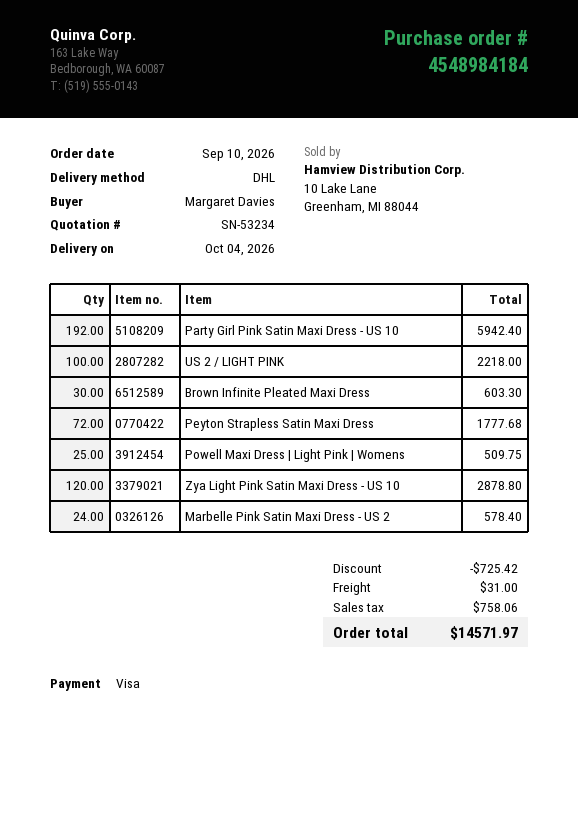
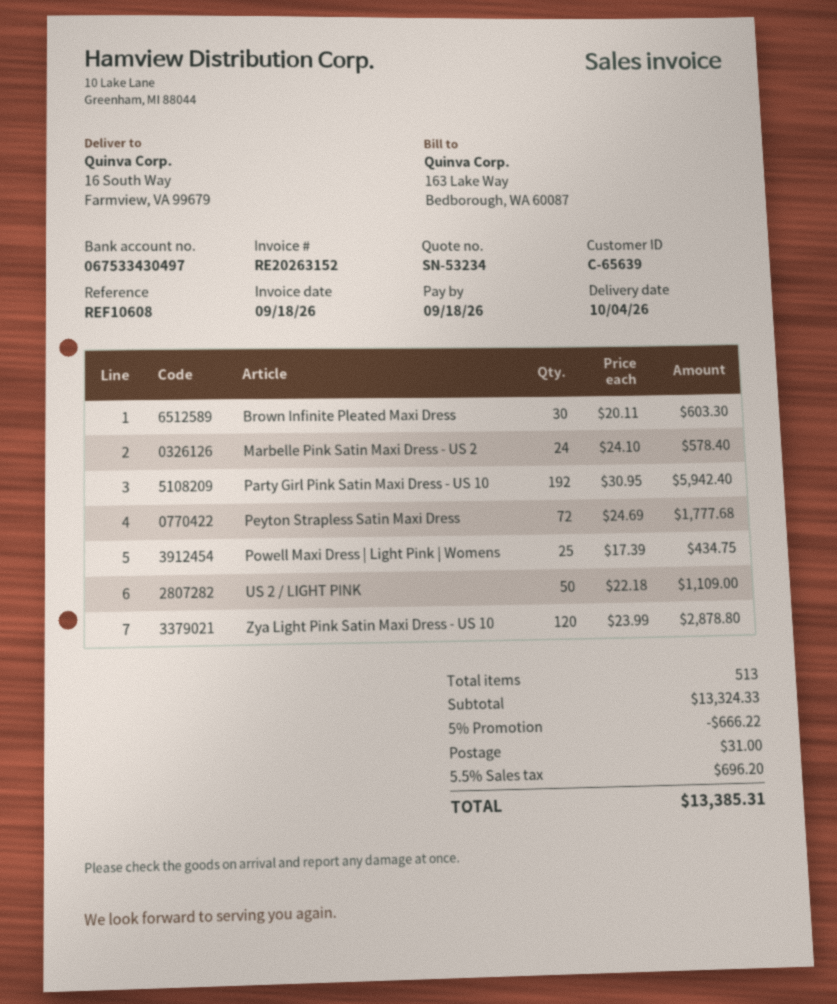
US 2 / LIGHT PINK: 100 for 2218.00 -> 50 for 1109.00
Powell Maxi Dress | Light Pink | Womens: 25 for 509.75 -> 25 for 434.75
discount: 725.42 -> 666.22
tax: 758.06 -> 696.20
total: 14571.97 -> 13385.31

